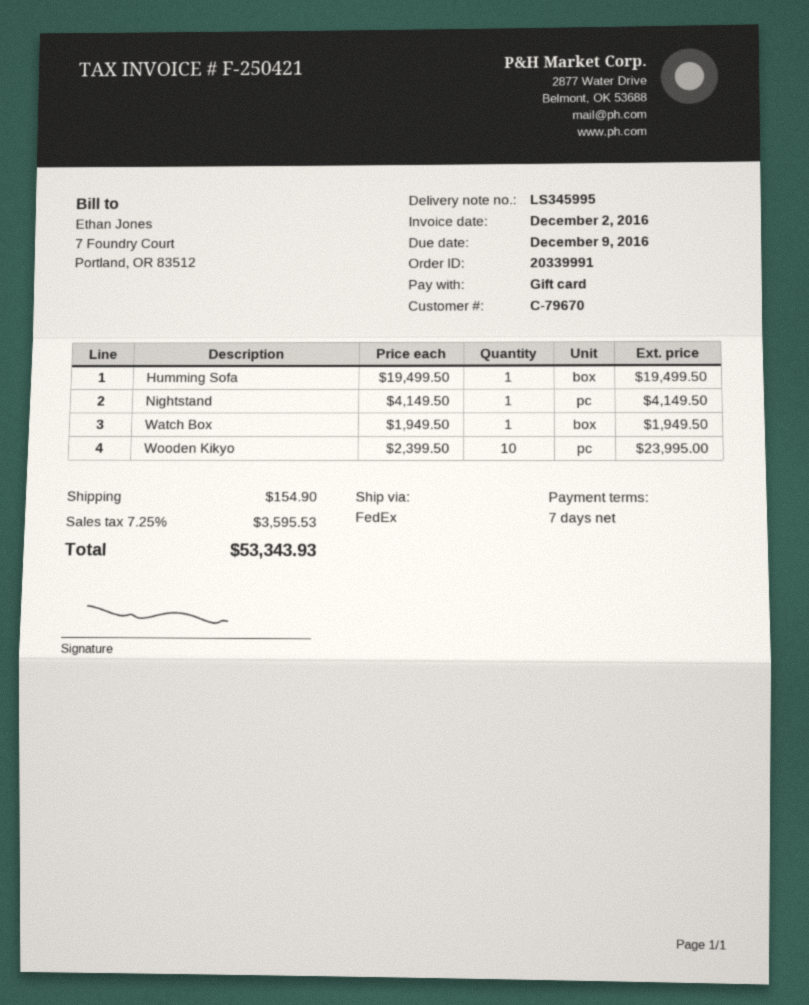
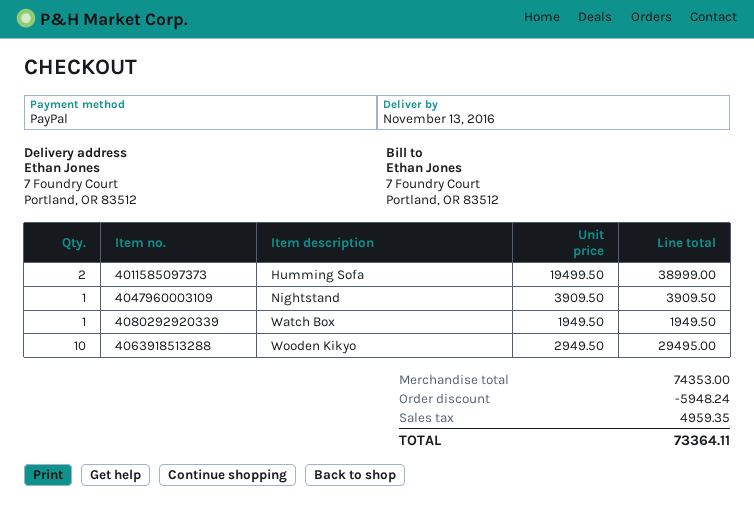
payment method: gift card -> PayPal
Humming Sofa: 1 x 19499.50 = 19499.50 -> 2 x 19499.50 = 38999.00
Nightstand: 1 x 4149.50 = 4149.50 -> 1 x 3909.50 = 3909.50
Wooden Kikyo: 10 x 2399.50 = 23995.00 -> 10 x 2949.50 = 29495.00
discount: none -> 5948.24
shipping: 154.90 -> none
tax: 3595.53 -> 4959.35
total: 53343.93 -> 73364.11

